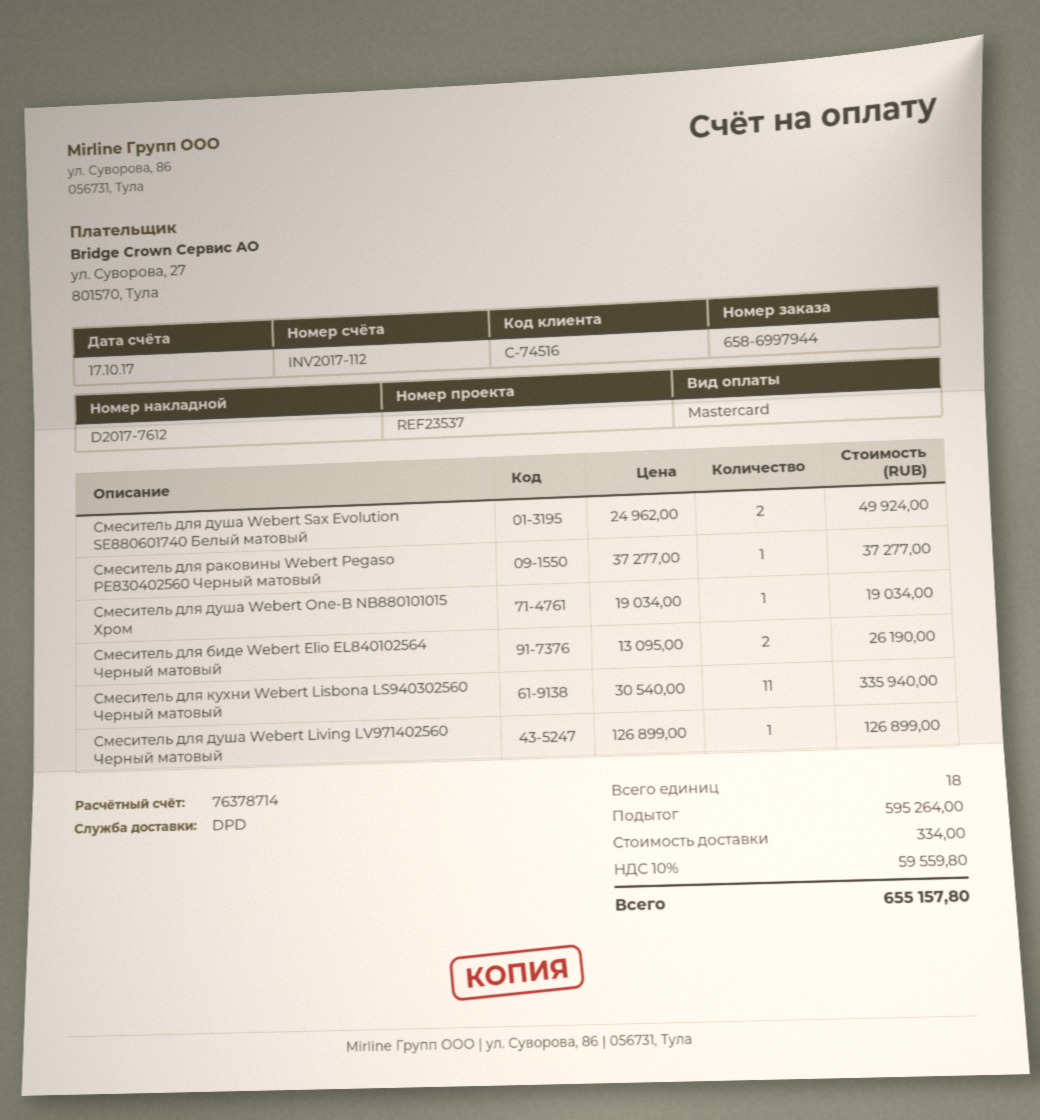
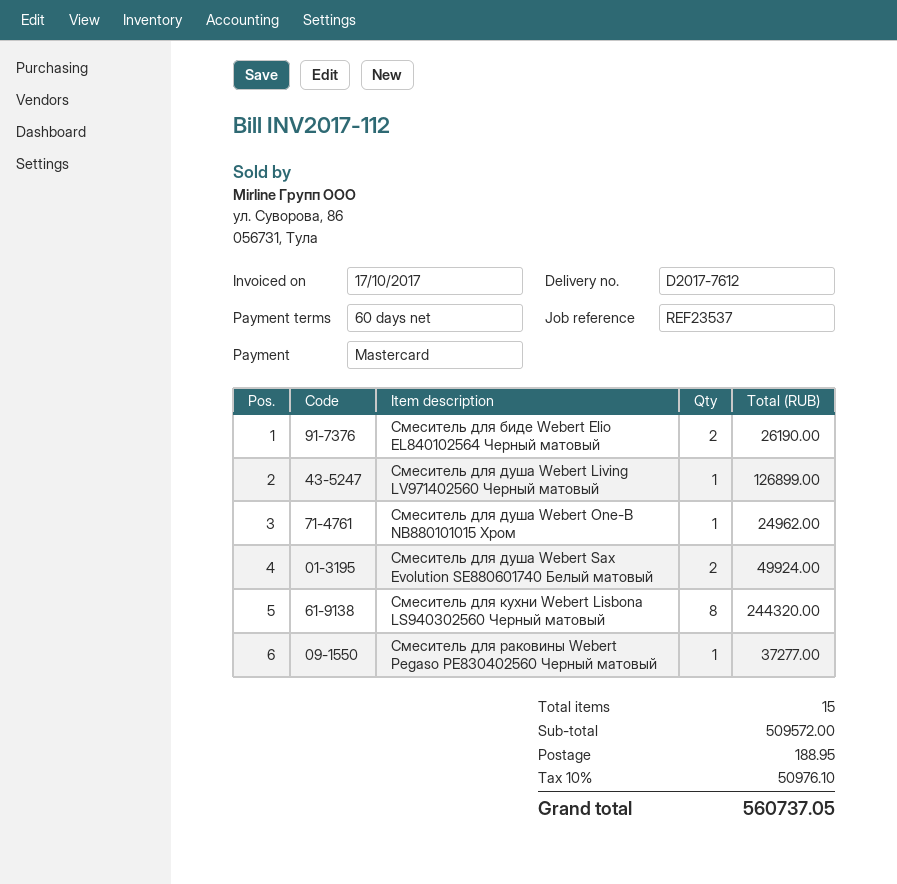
Смеситель для душа Webert One-B NB880101015 Хром: 1 for 19034.00 -> 1 for 24962.00
Смеситель для кухни Webert Lisbona LS940302560 Черный матовый: 11 for 335940.00 -> 8 for 244320.00
total quantity: 18 -> 15
subtotal: 595264.00 -> 509572.00
shipping: 334.00 -> 188.95
tax: 10% = 59559.80 -> 10% = 50976.10
total: 655157.80 -> 560737.05

